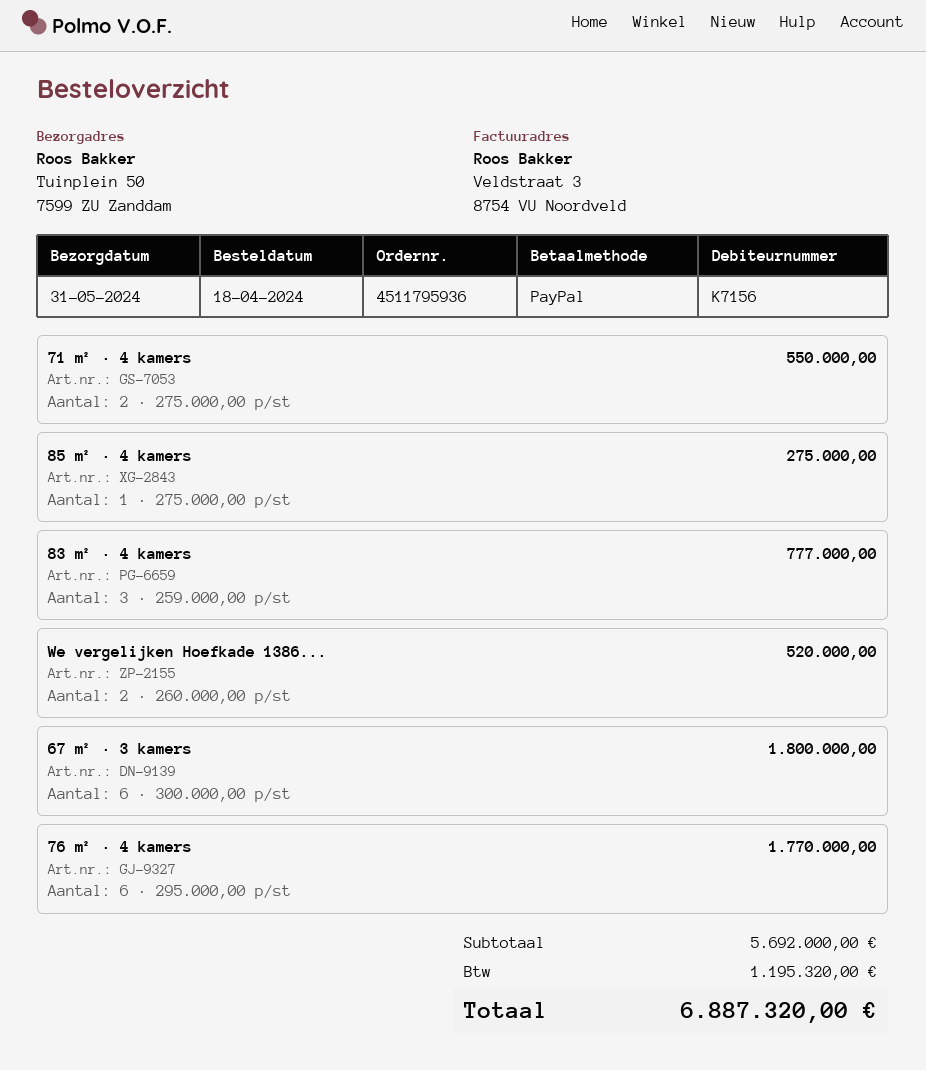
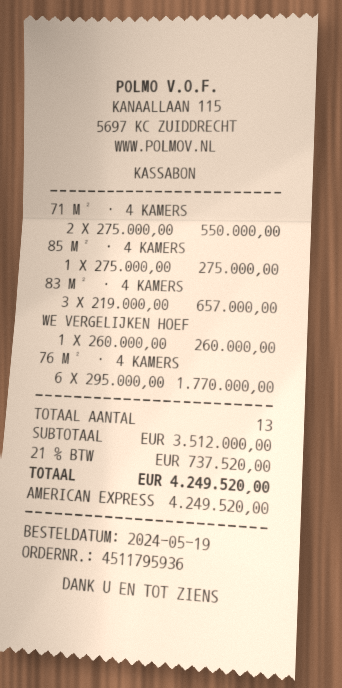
order date: 2024-04-18 -> 2024-05-19
payment method: PayPal -> American Express
83 m² · 4 kamers: 3 x 259000.00 = 777000.00 -> 3 x 219000.00 = 657000.00
We vergelijken Hoefkade 1386...: 2 x 260000.00 = 520000.00 -> 1 x 260000.00 = 260000.00
67 m² · 3 kamers: 6 x 300000.00 = 1800000.00 -> none
subtotal: 5692000.00 -> 3512000.00
tax: 1195320.00 -> 737520.00
total: 6887320.00 -> 4249520.00

